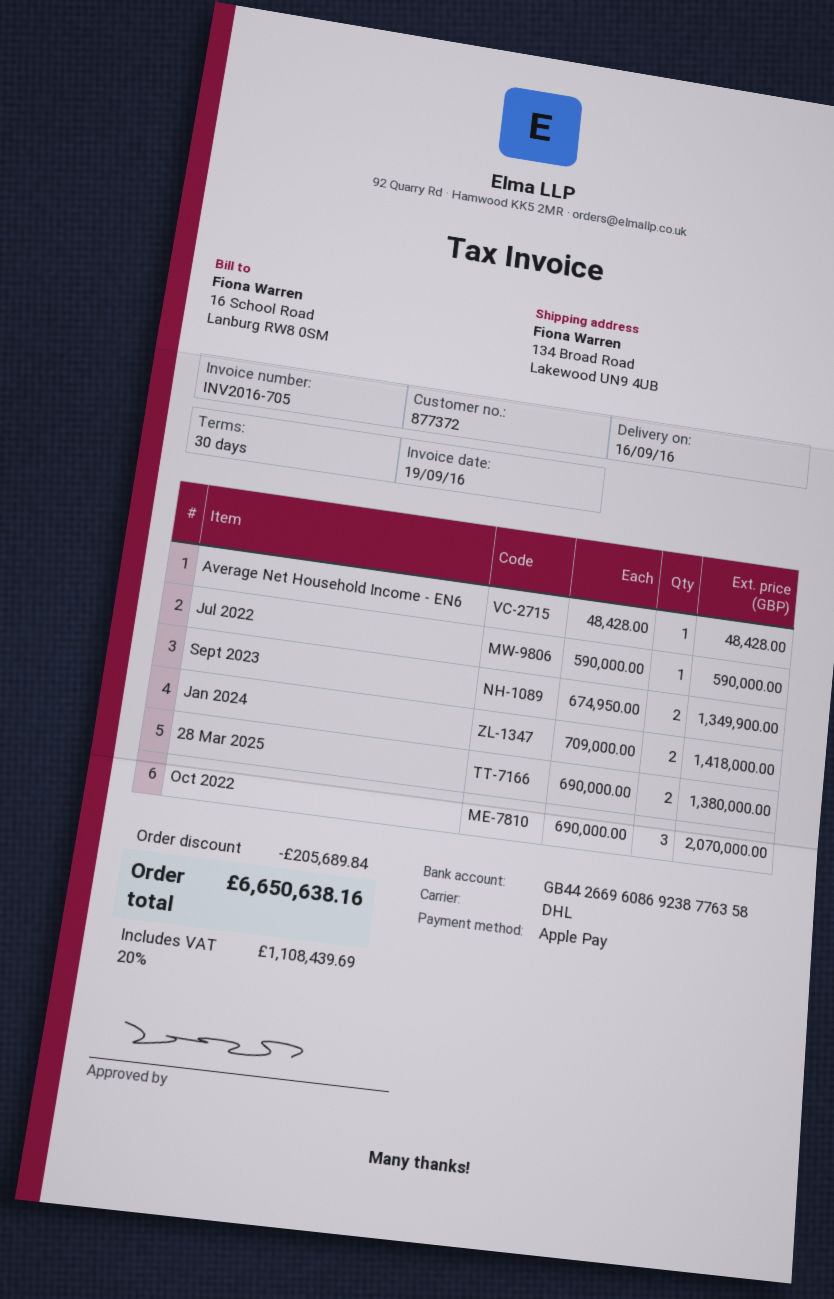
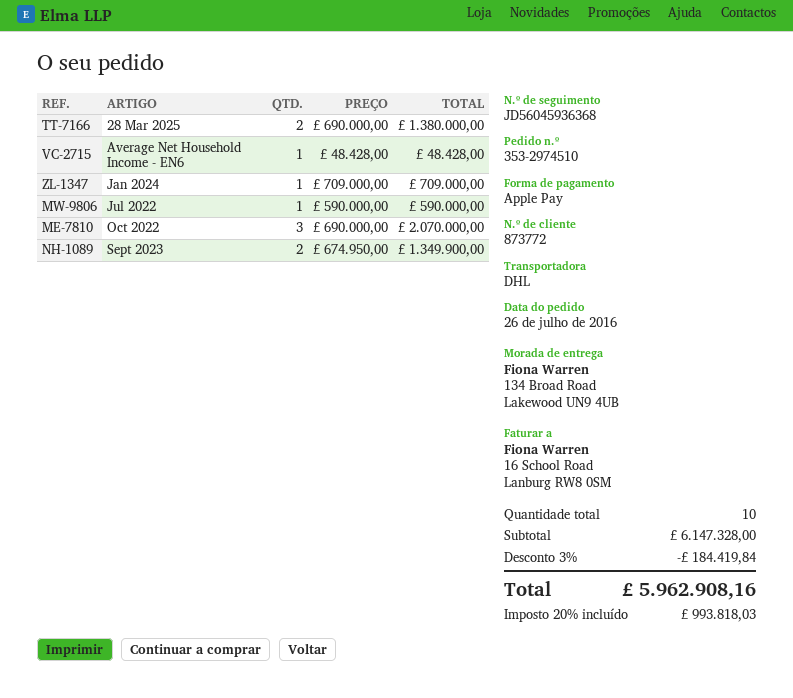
customer number: 877372 -> 873772
Jan 2024: 2 x 709000.00 = 1418000.00 -> 1 x 709000.00 = 709000.00
discount: 205689.84 -> 184419.84
tax: 20% = 1108439.69 -> 20% = 993818.03
total: 6650638.16 -> 5962908.16

